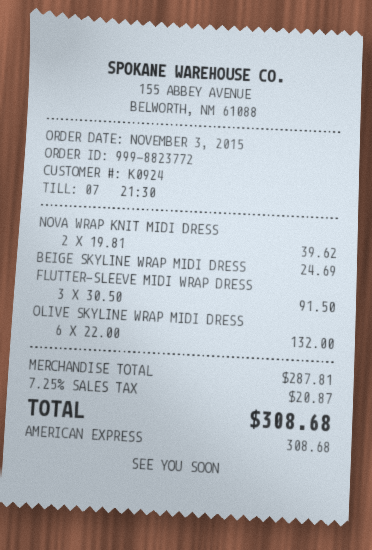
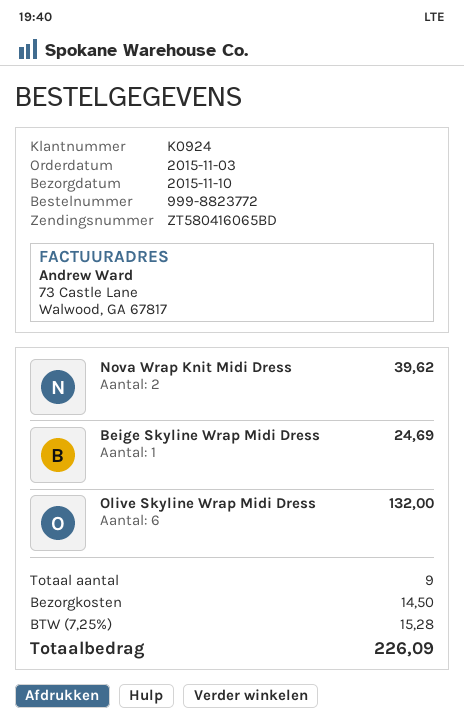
FLUTTER-SLEEVE MIDI WRAP DRESS: 3 for 91.50 -> none
shipping: none -> 14.50
tax: 7.25% = 20.87 -> 7.25% = 15.28
total: 308.68 -> 226.09

